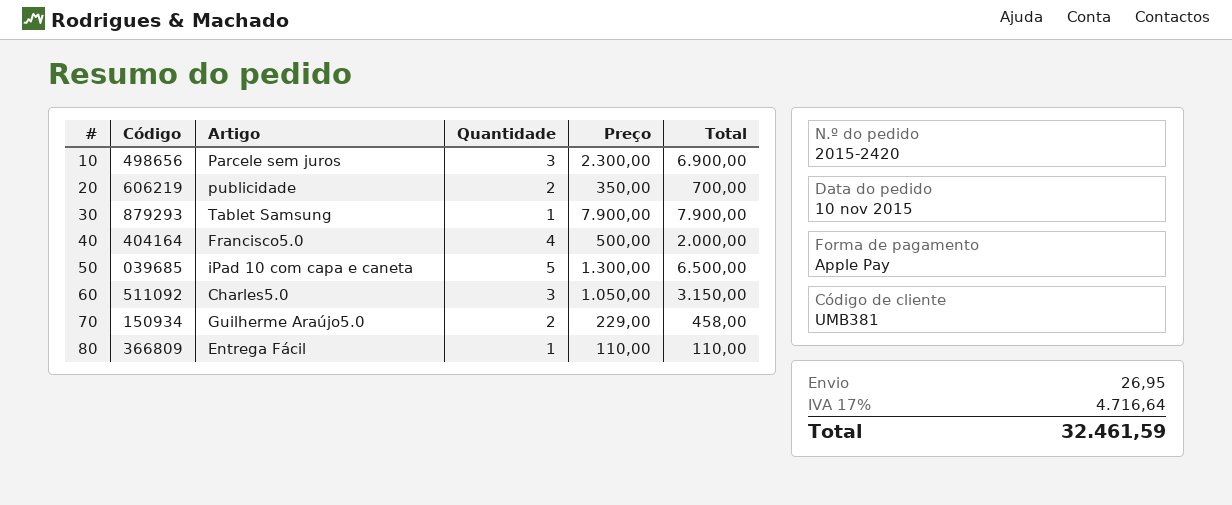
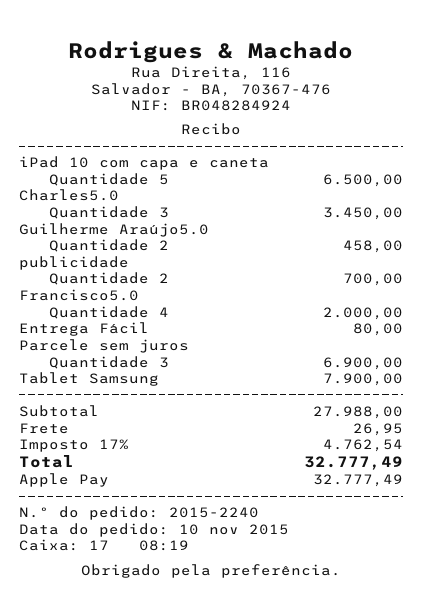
order number: 2015-2420 -> 2015-2240
Charles5.0: 3 for 3150.00 -> 3 for 3450.00
Entrega Fácil: 1 for 110.00 -> 1 for 80.00
tax: 17% = 4716.64 -> 17% = 4762.54
total: 32461.59 -> 32777.49

